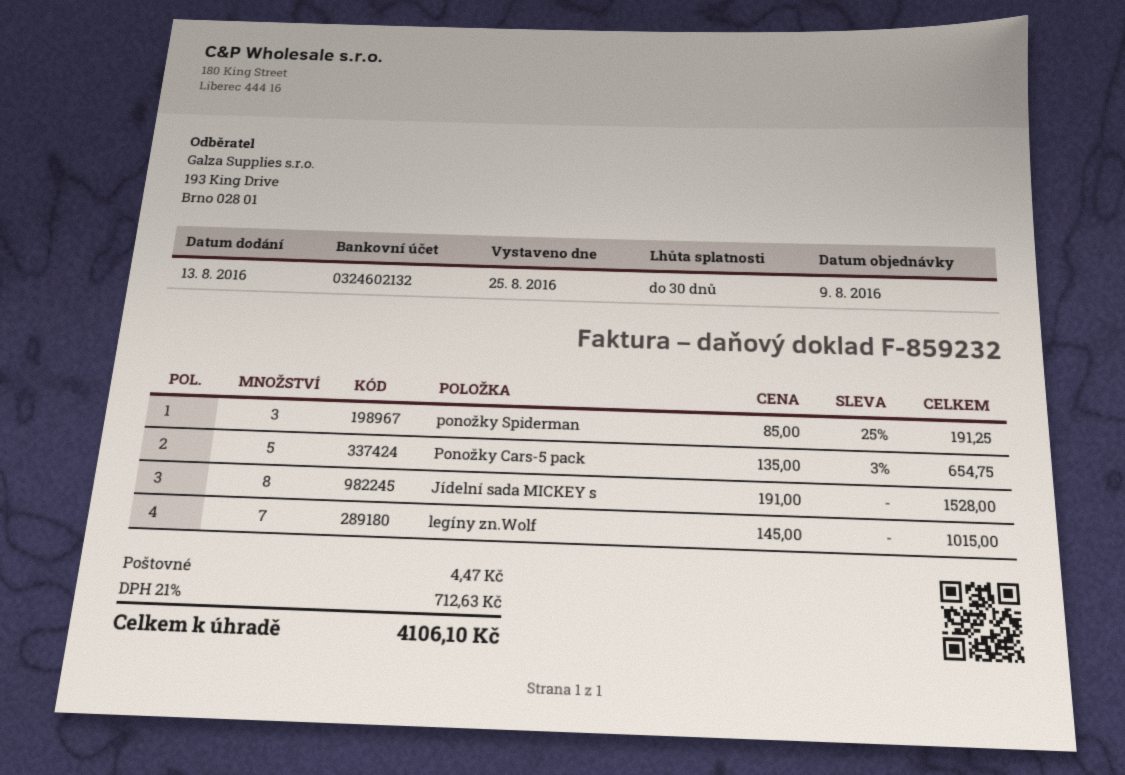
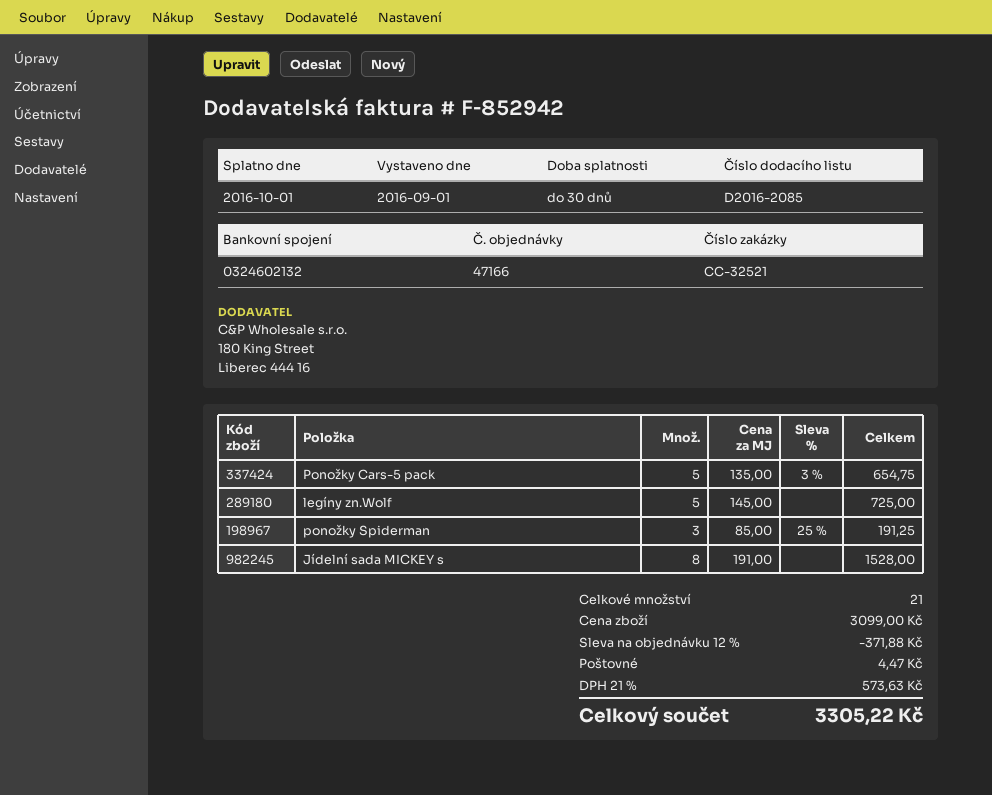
invoice number: F-859232 -> F-852942
invoice date: 2016-08-25 -> 2016-09-01
legíny zn.Wolf: 7 x 145.00 = 1015.00 -> 5 x 145.00 = 725.00
discount: none -> 12% = 371.88
tax: 21% = 712.63 -> 21% = 573.63
total: 4106.10 -> 3305.22

